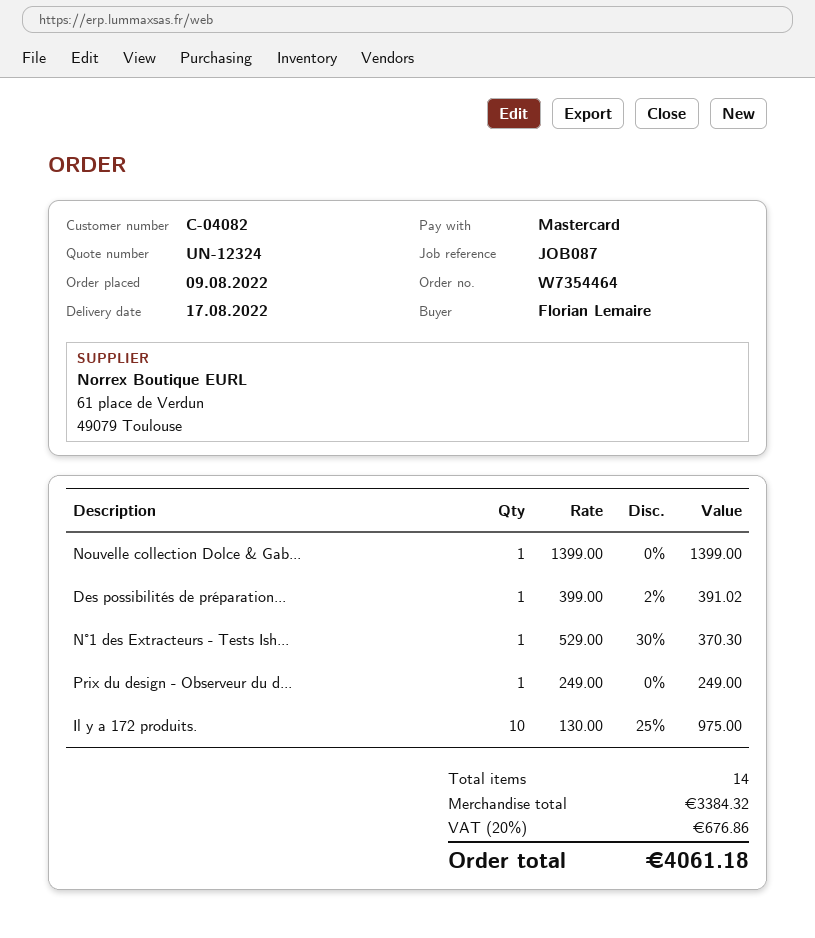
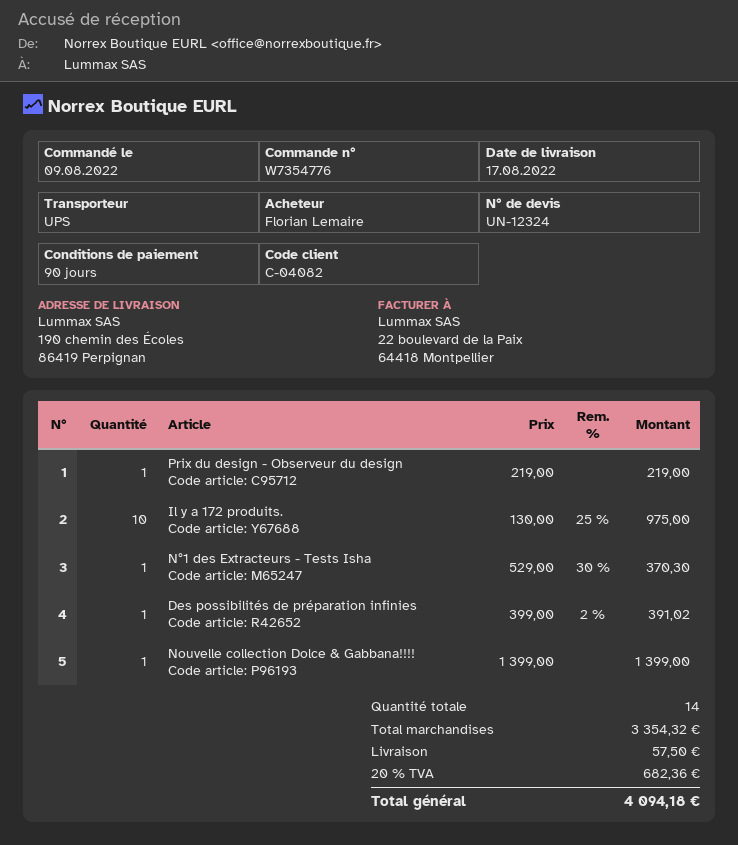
order number: W7354464 -> W7354776
Prix du design - Observeur du d...: 1 x 249.00 = 249.00 -> 1 x 219.00 = 219.00
subtotal: 3384.32 -> 3354.32
shipping: none -> 57.50
tax: 20% = 676.86 -> 20% = 682.36
total: 4061.18 -> 4094.18

